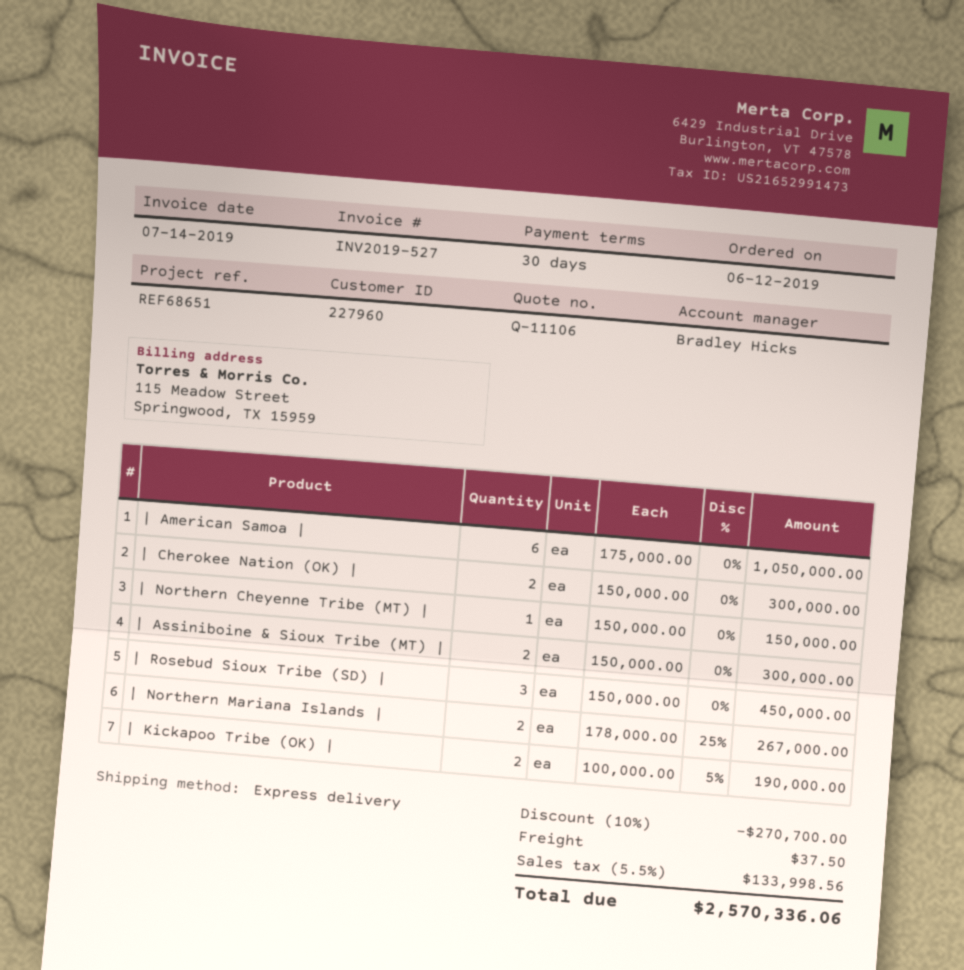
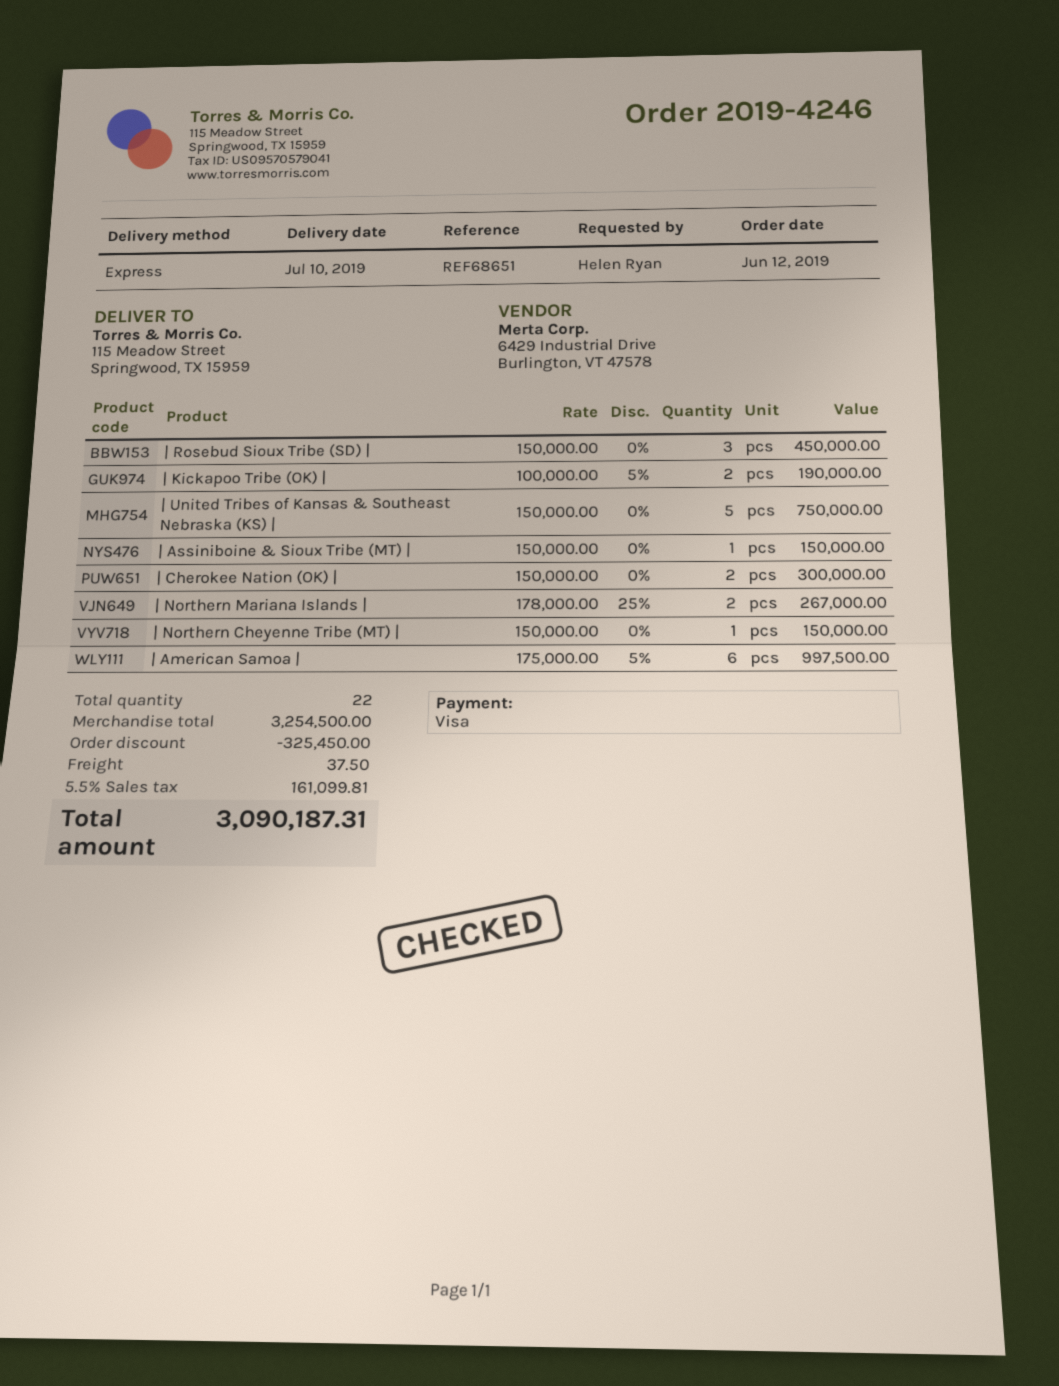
| American Samoa |: 6 x 175000.00 = 1050000.00 -> 6 x 175000.00 - 5% = 997500.00
| Assiniboine & Sioux Tribe (MT) |: 2 x 150000.00 = 300000.00 -> 1 x 150000.00 = 150000.00
| United Tribes of Kansas & Southeast Nebraska (KS) |: none -> 5 x 150000.00 = 750000.00
discount: 270700.00 -> 325450.00
tax: 5.5% = 133998.56 -> 5.5% = 161099.81
total: 2570336.06 -> 3090187.31

